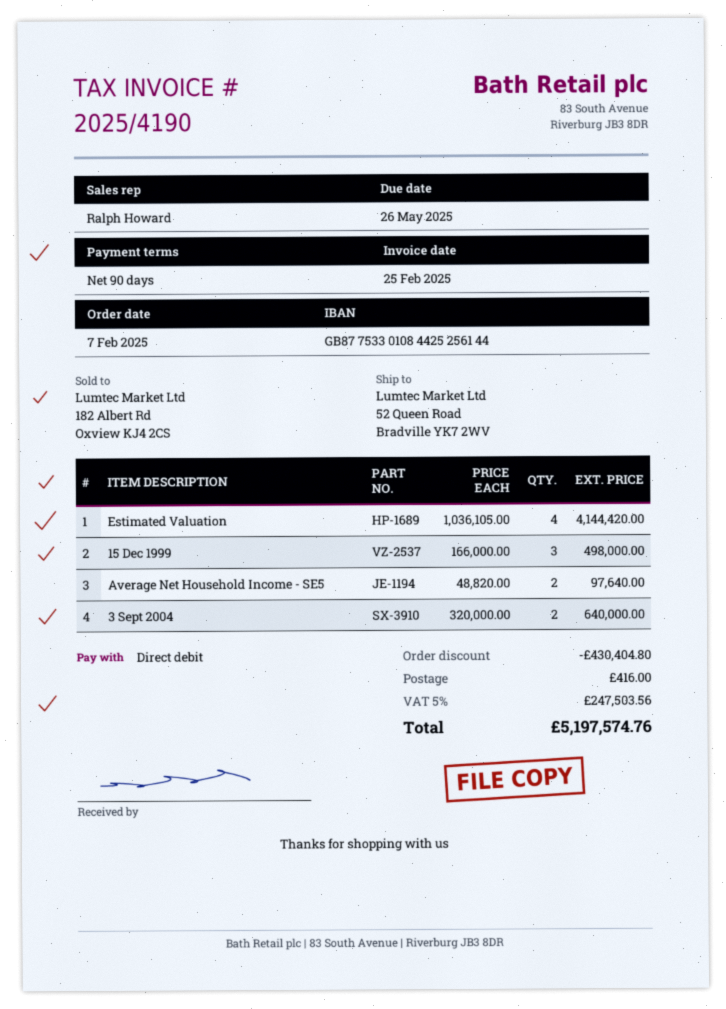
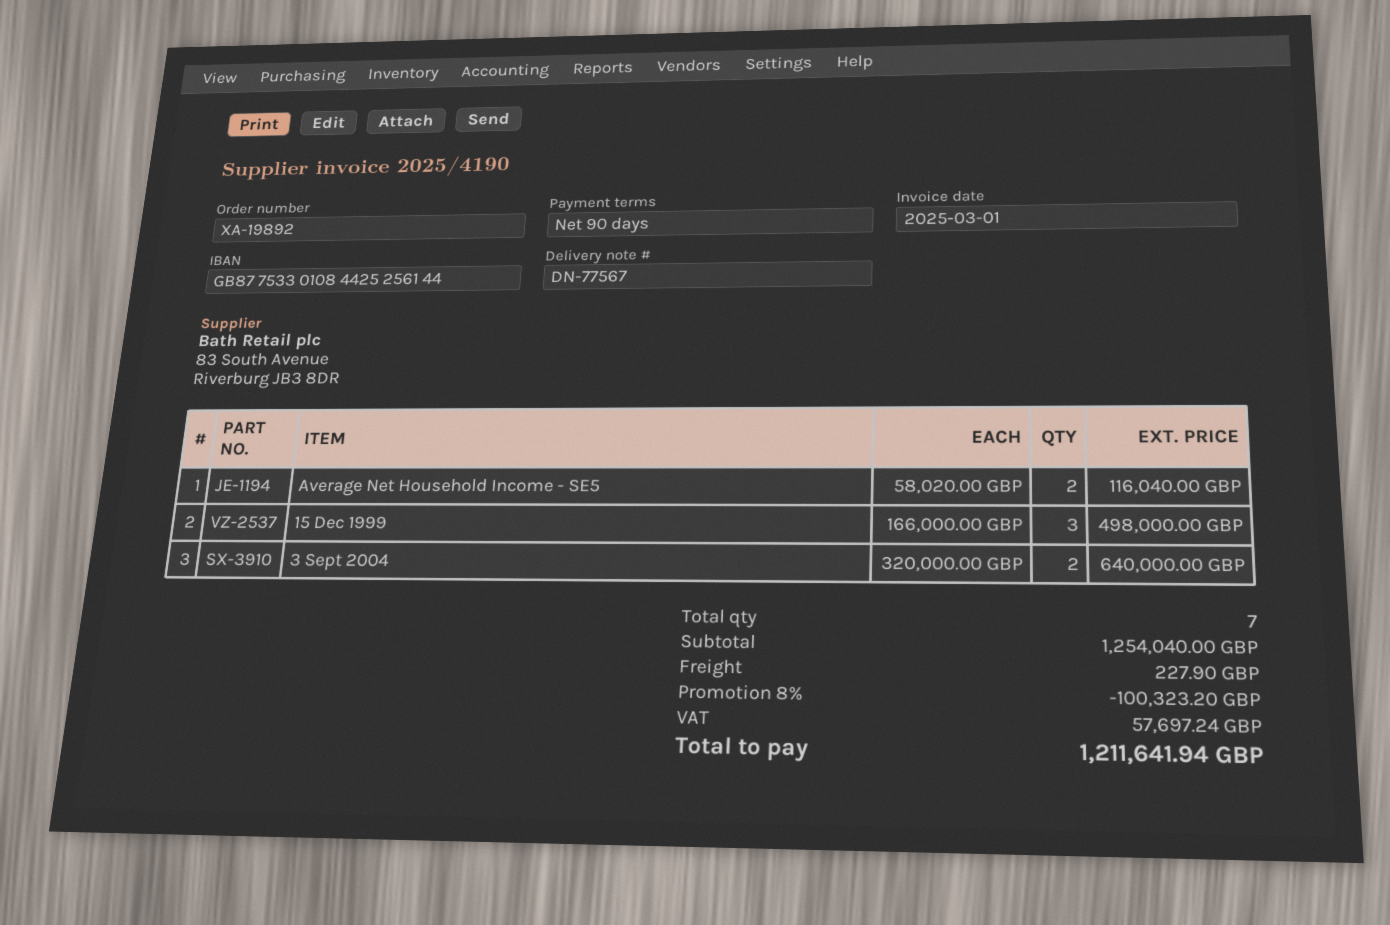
invoice date: 2025-02-25 -> 2025-03-01
Estimated Valuation: 4 x 1036105.00 = 4144420.00 -> none
Average Net Household Income - SE5: 2 x 48820.00 = 97640.00 -> 2 x 58020.00 = 116040.00
discount: 430404.80 -> 100323.20
shipping: 416.00 -> 227.90
tax: 247503.56 -> 57697.24
total: 5197574.76 -> 1211641.94

